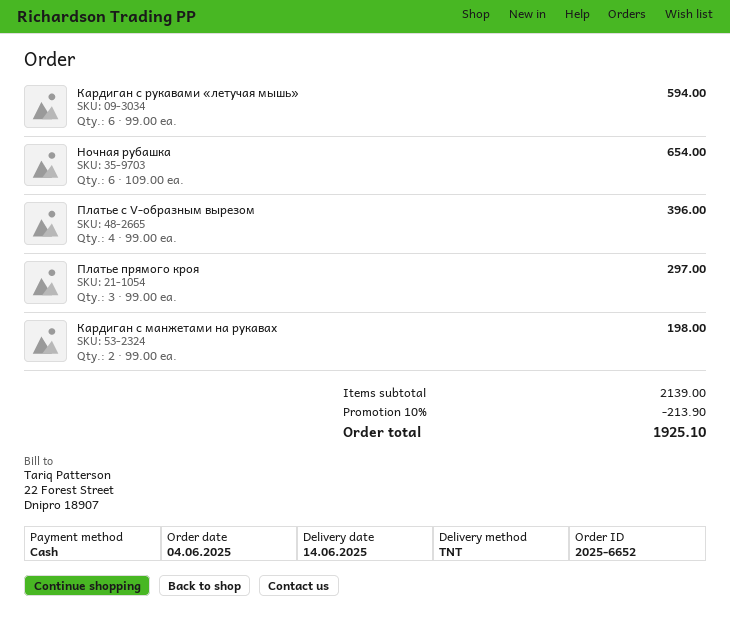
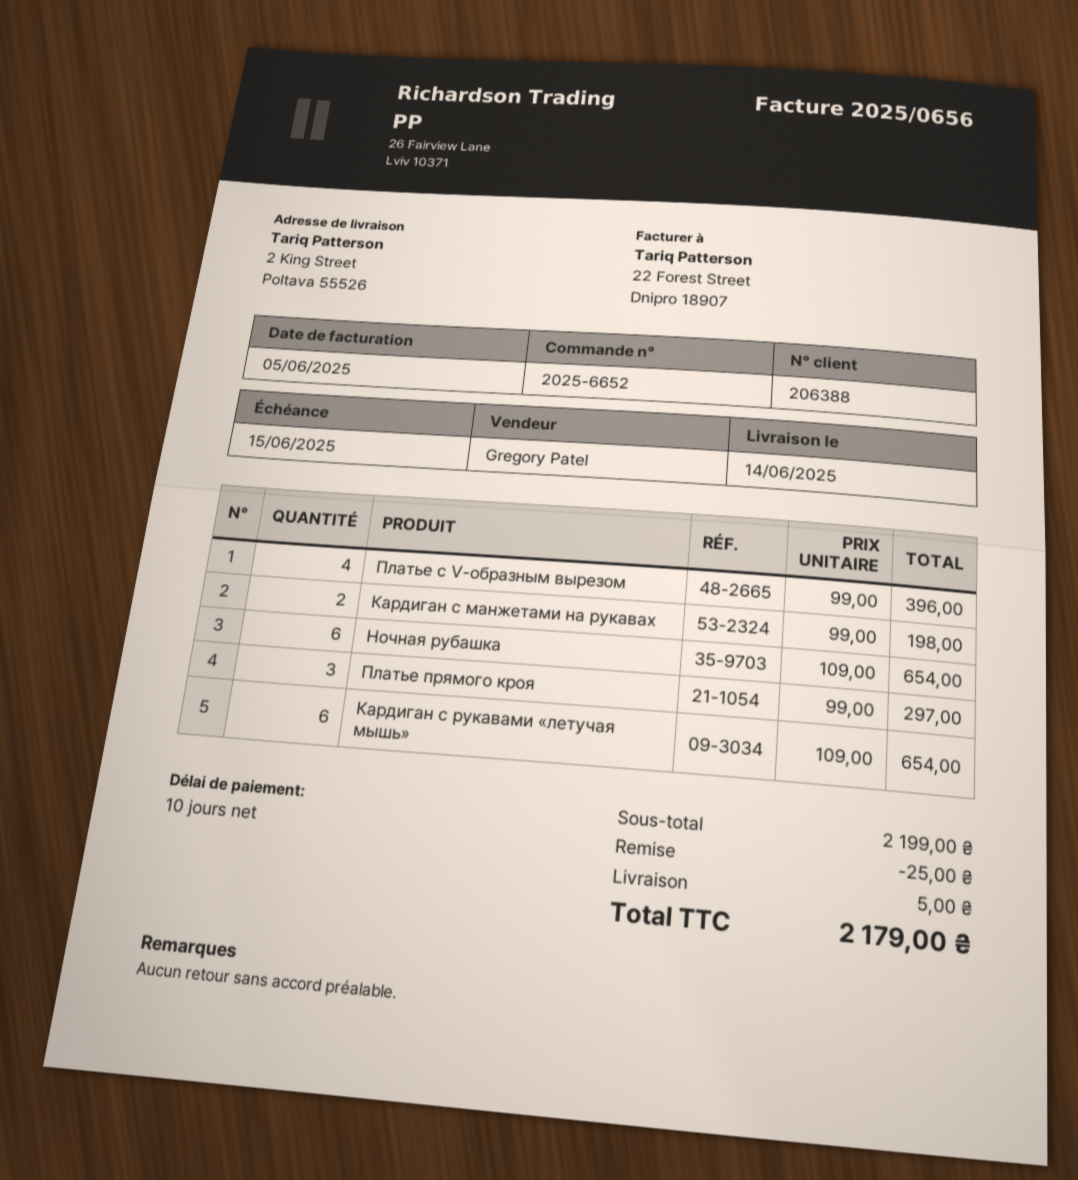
Кардиган с рукавами «летучая мышь»: 6 x 99.00 = 594.00 -> 6 x 109.00 = 654.00
subtotal: 2139.00 -> 2199.00
discount: 213.90 -> 25.00
shipping: none -> 5.00
total: 1925.10 -> 2179.00

